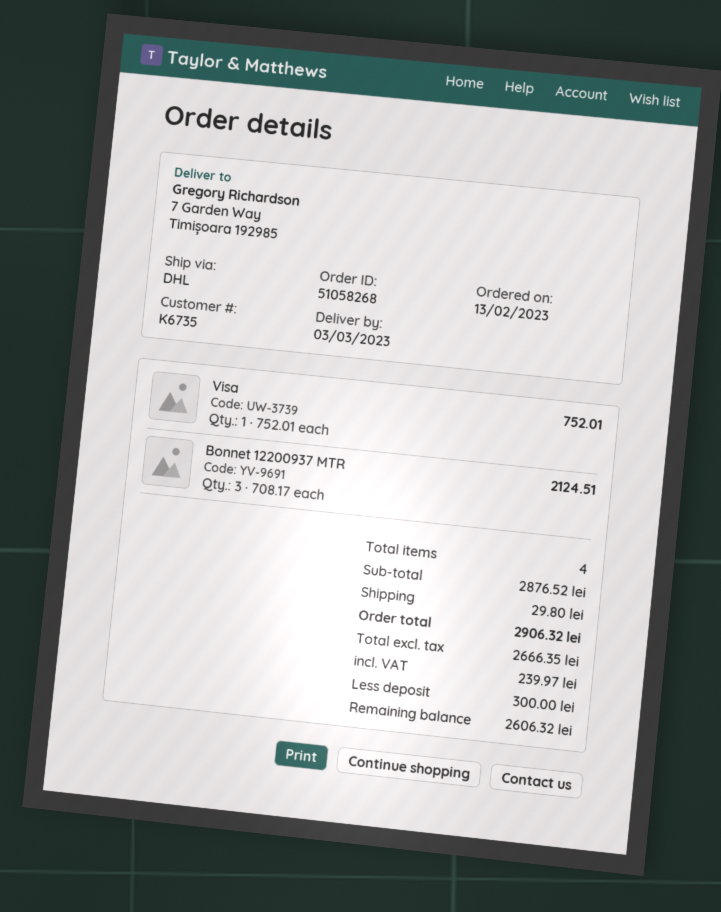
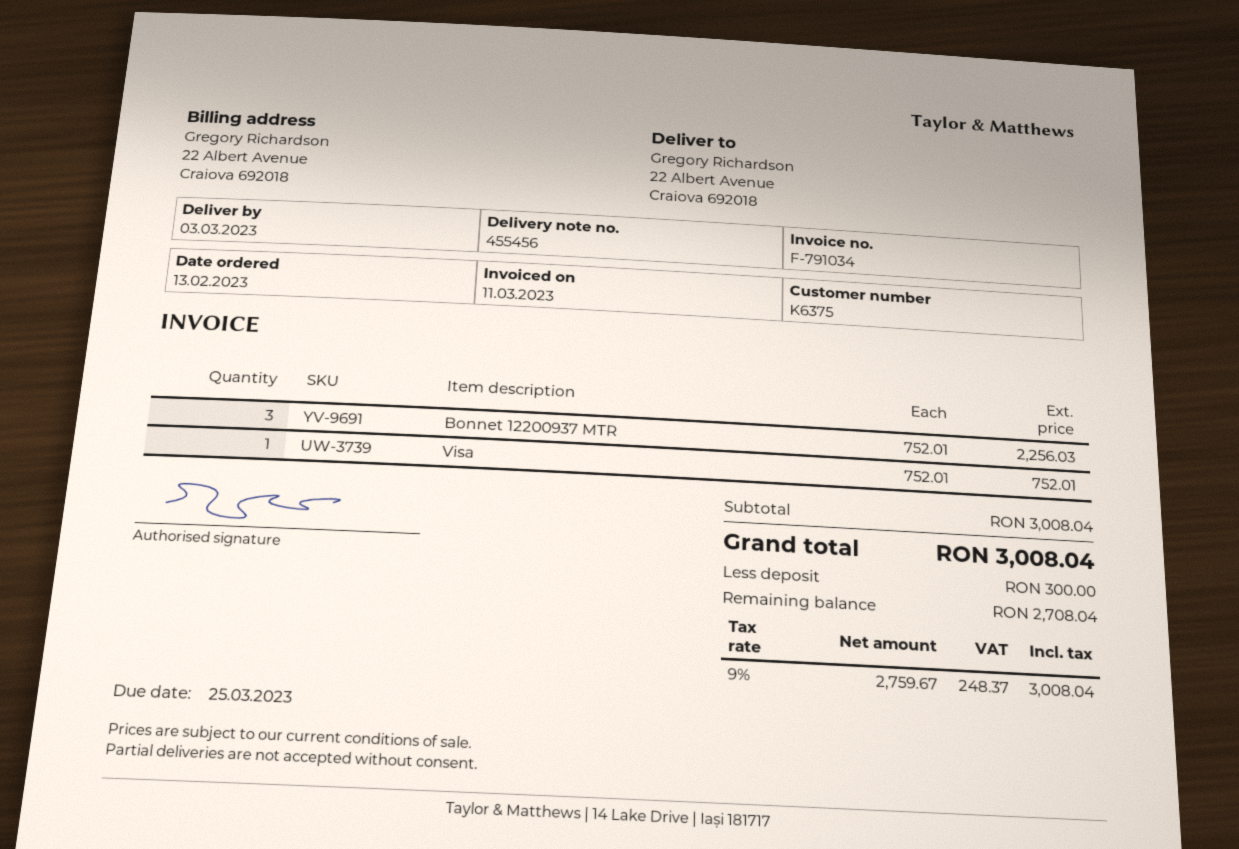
customer number: K6735 -> K6375
ship to: 7 Garden Way, Timișoara 192985 -> 22 Albert Avenue, Craiova 692018
Bonnet 12200937 MTR: 3 x 708.17 = 2124.51 -> 3 x 752.01 = 2256.03
subtotal: 2876.52 -> 3008.04
shipping: 29.80 -> none
net: 2666.35 -> 2759.67
tax: 239.97 -> 248.37
total: 2906.32 -> 3008.04
balance: 2606.32 -> 2708.04

